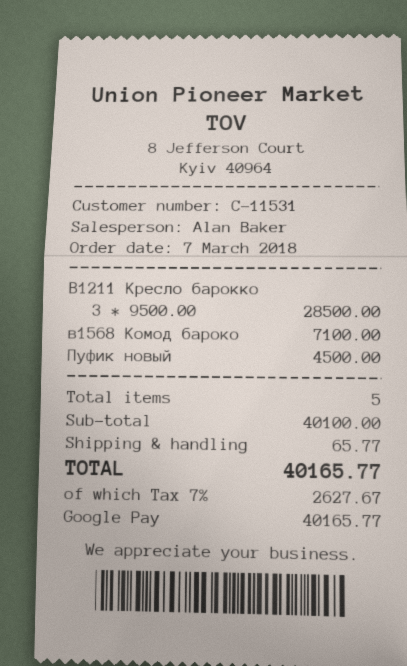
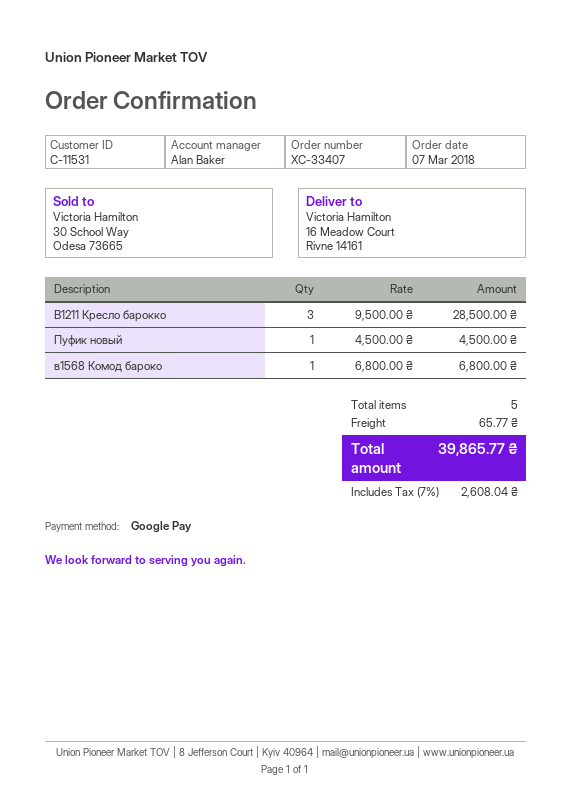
в1568 Комод бароко: 1 x 7100.00 = 7100.00 -> 1 x 6800.00 = 6800.00
tax: 7% = 2627.67 -> 7% = 2608.04
total: 40165.77 -> 39865.77

